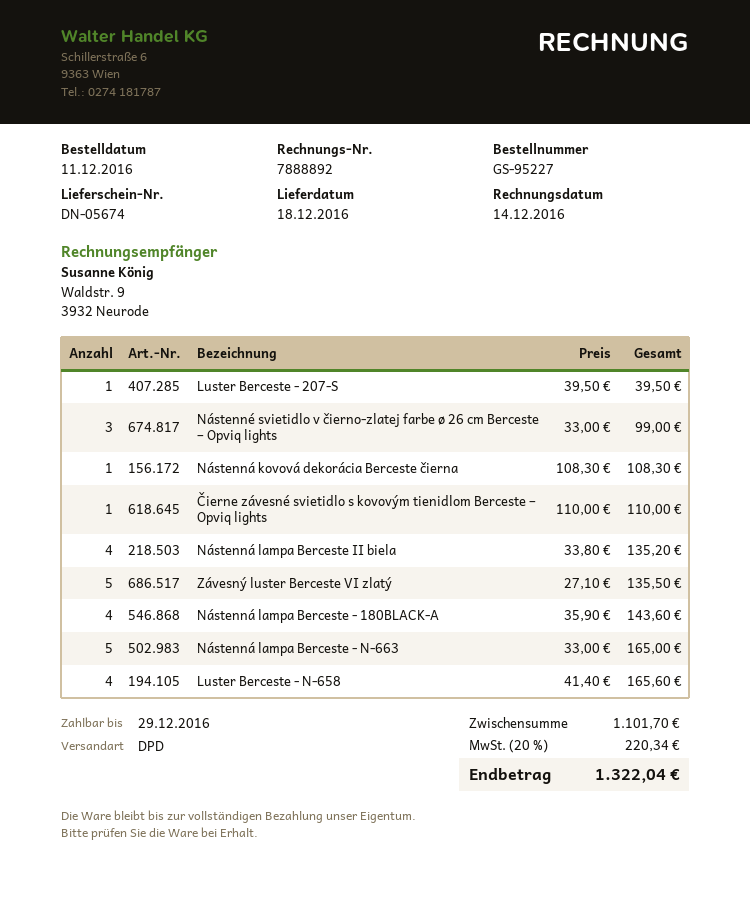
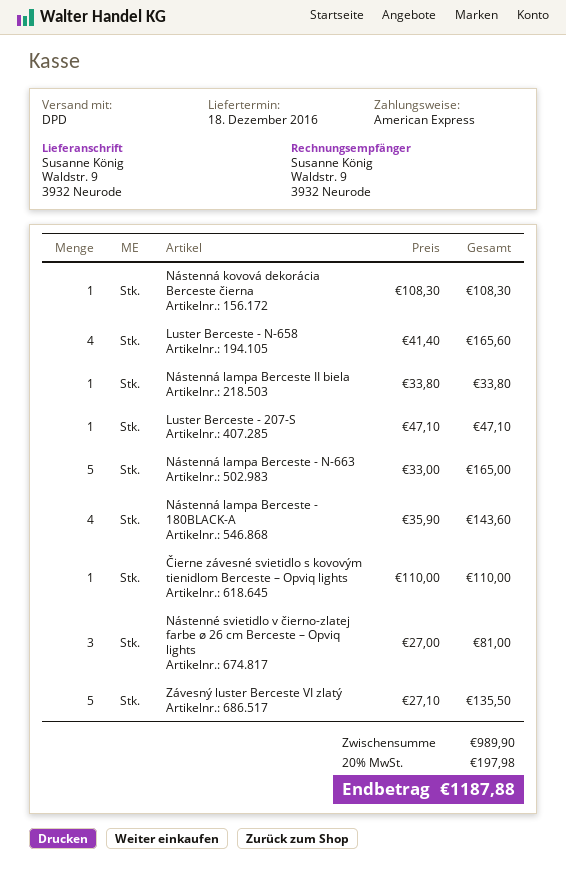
Luster Berceste - 207-S: 1 x 39.50 = 39.50 -> 1 x 47.10 = 47.10
Nástenné svietidlo v čierno-zlatej farbe ø 26 cm Berceste – Opviq lights: 3 x 33.00 = 99.00 -> 3 x 27.00 = 81.00
Nástenná lampa Berceste II biela: 4 x 33.80 = 135.20 -> 1 x 33.80 = 33.80
subtotal: 1101.70 -> 989.90
tax: 20% = 220.34 -> 20% = 197.98
total: 1322.04 -> 1187.88

